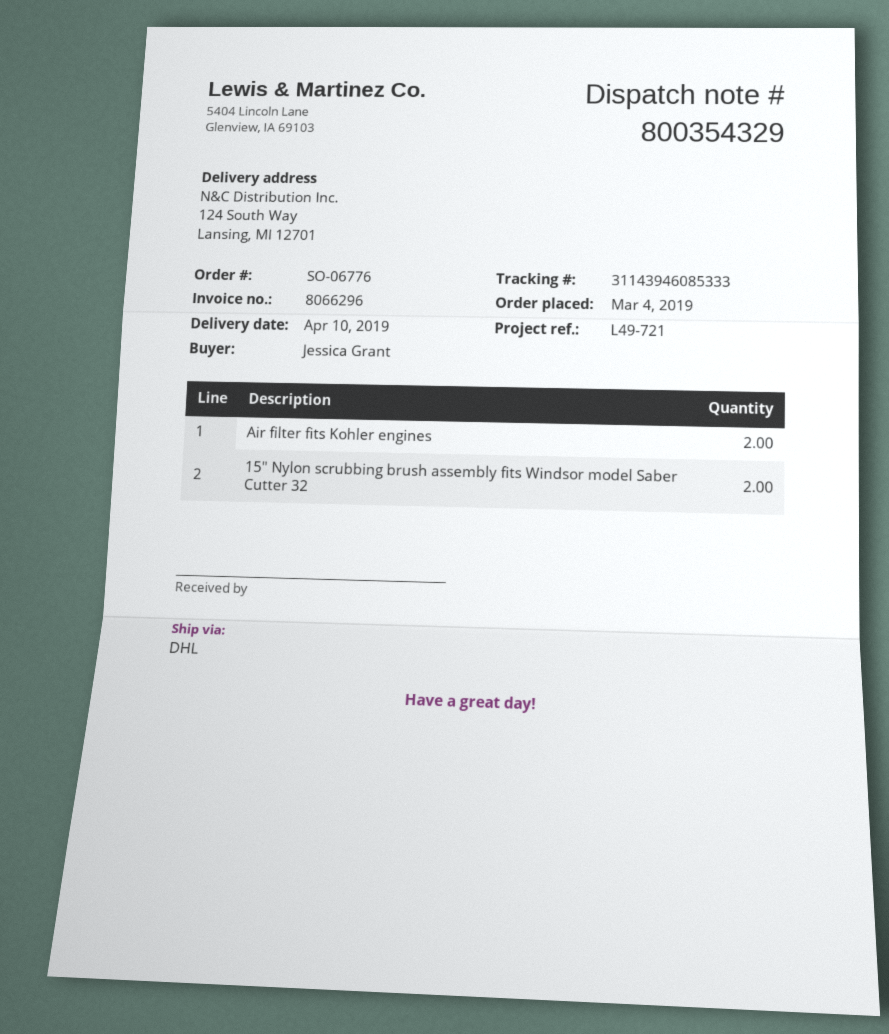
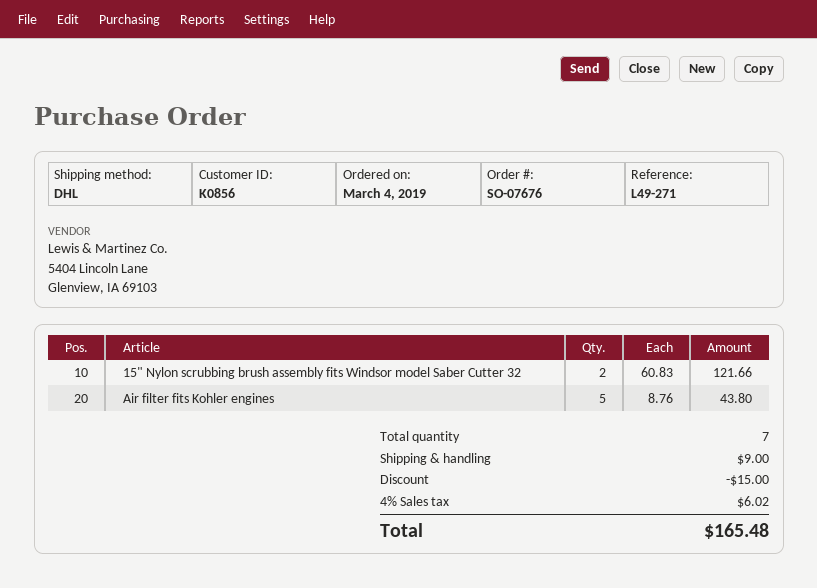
order number: SO-06776 -> SO-07676
reference: L49-721 -> L49-271
Air filter fits Kohler engines: 2 -> 5

